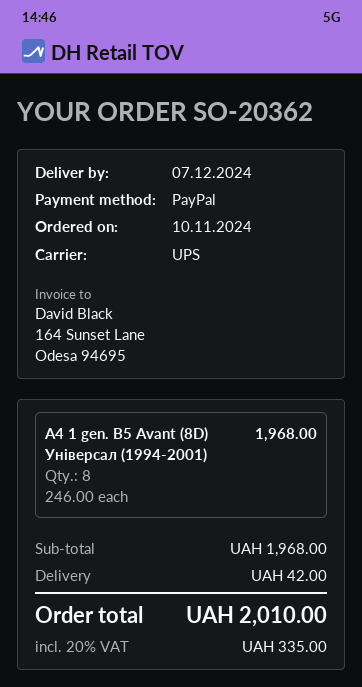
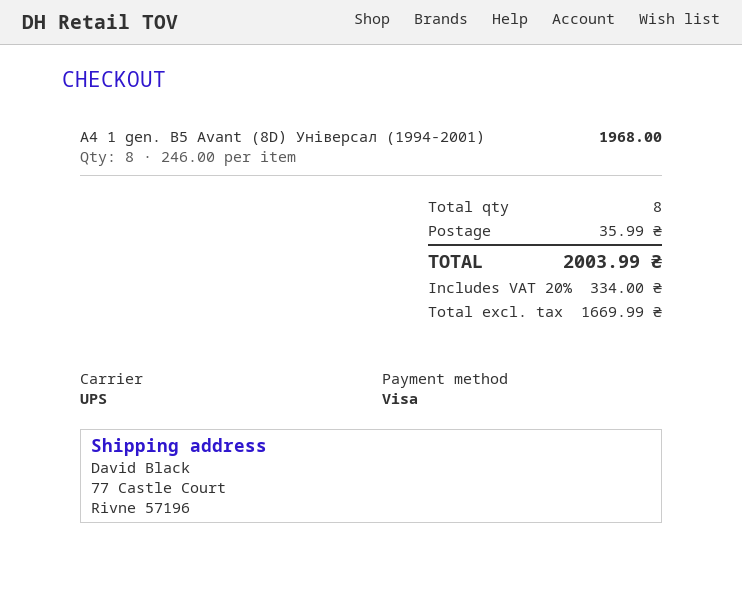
payment method: PayPal -> Visa
shipping: 42.00 -> 35.99
tax: 20% = 335.00 -> 20% = 334.00
total: 2010.00 -> 2003.99

